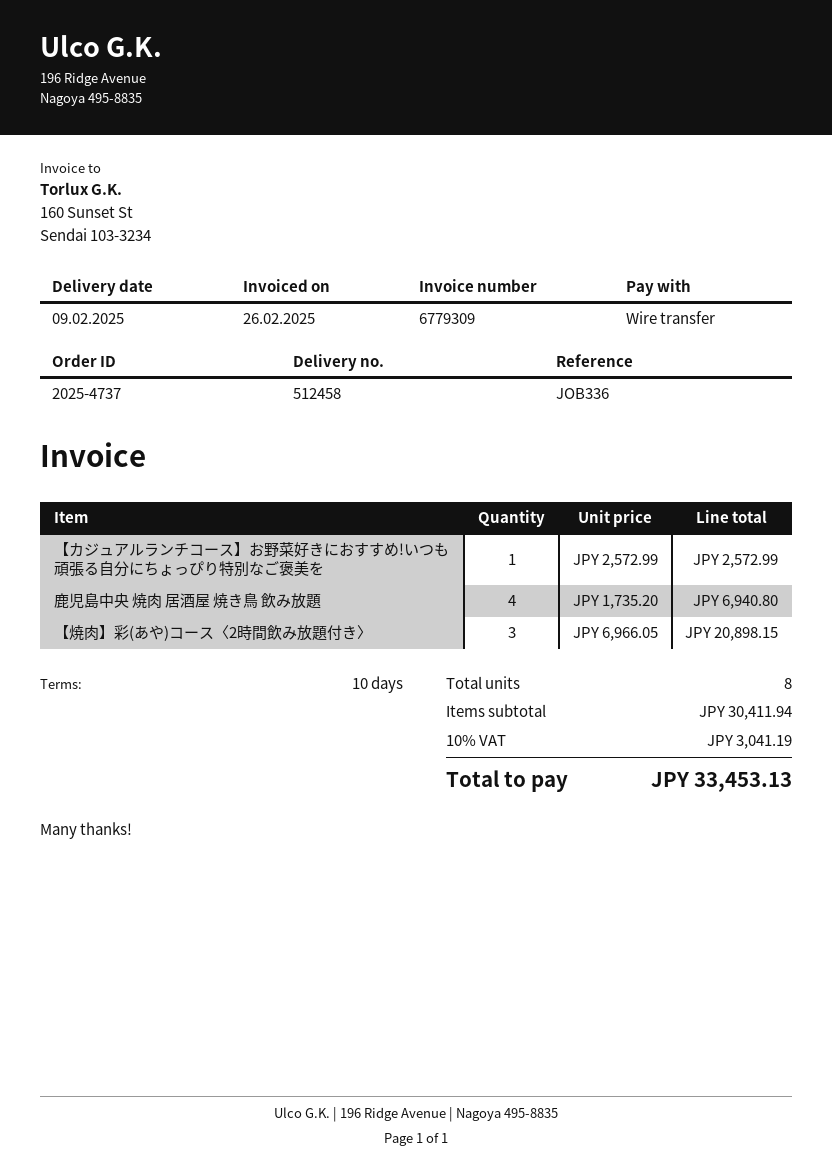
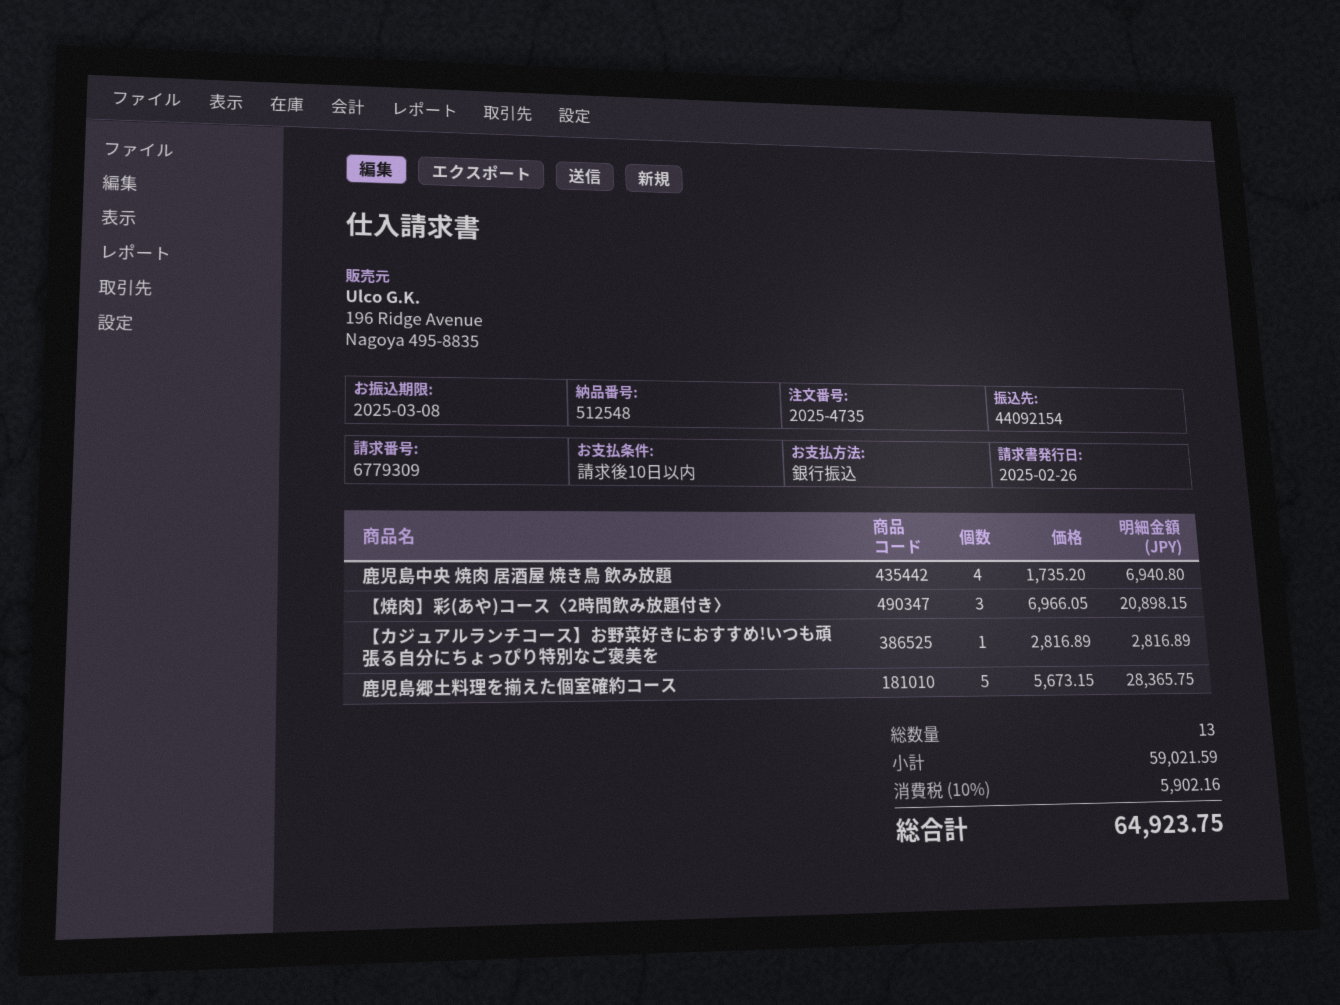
order number: 2025-4737 -> 2025-4735
delivery note number: 512458 -> 512548
【カジュアルランチコース】お野菜好きにおすすめ!いつも頑張る自分にちょっぴり特別なご褒美を: 1 x 2572.99 = 2572.99 -> 1 x 2816.89 = 2816.89
鹿児島郷土料理を揃えた個室確約コース: none -> 5 x 5673.15 = 28365.75
total quantity: 8 -> 13
subtotal: 30411.94 -> 59021.59
tax: 10% = 3041.19 -> 10% = 5902.16
total: 33453.13 -> 64923.75

